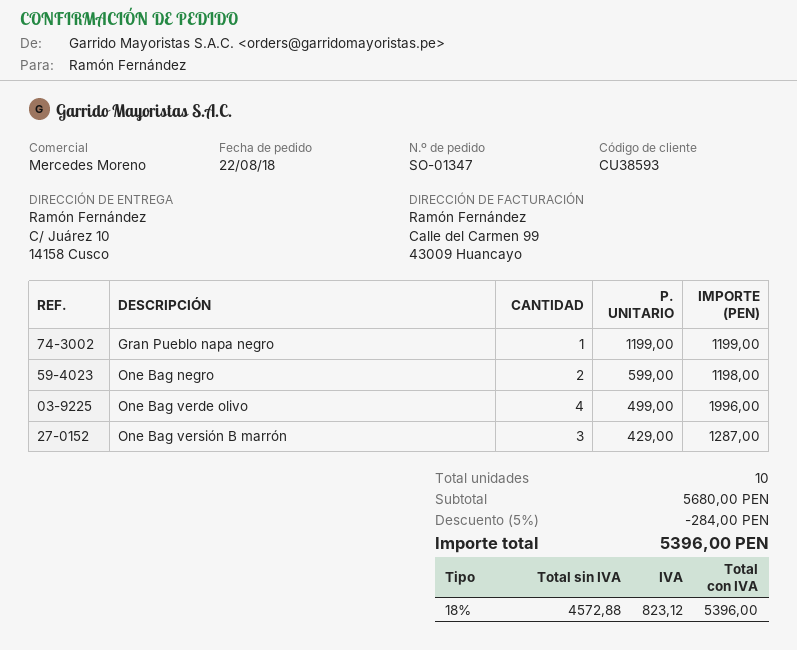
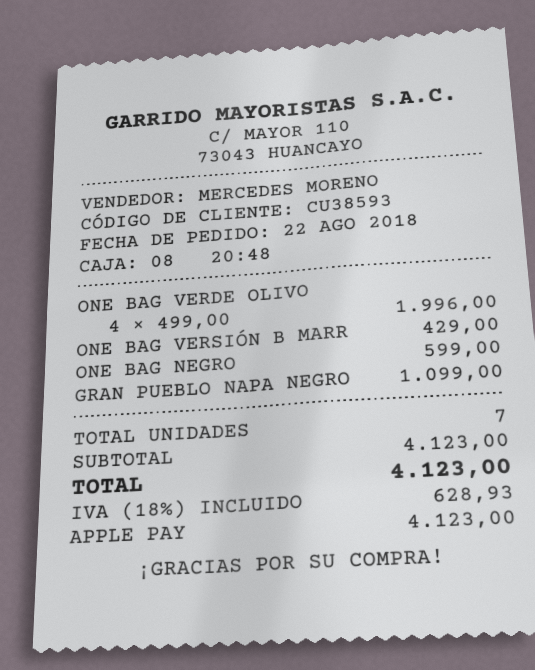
Gran Pueblo napa negro: 1 x 1199.00 = 1199.00 -> 1 x 1099.00 = 1099.00
One Bag negro: 2 x 599.00 = 1198.00 -> 1 x 599.00 = 599.00
One Bag versión B marrón: 3 x 429.00 = 1287.00 -> 1 x 429.00 = 429.00
total quantity: 10 -> 7
subtotal: 5680.00 -> 4123.00
discount: 5% = 284.00 -> none
tax: 18% = 823.12 -> 18% = 628.93
total: 5396.00 -> 4123.00

